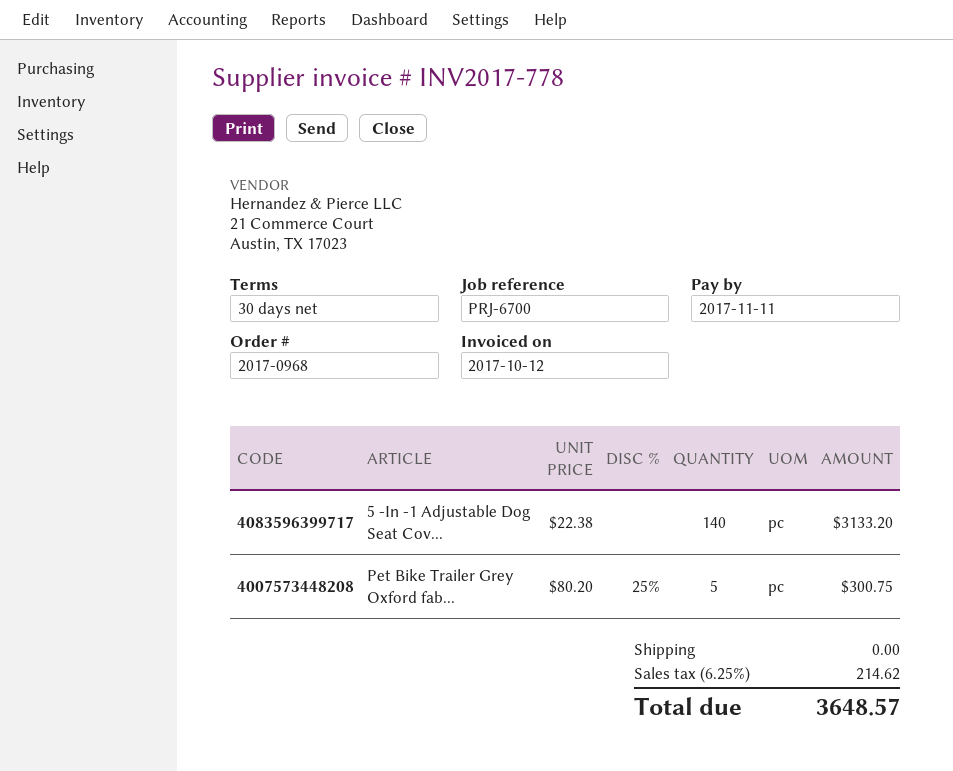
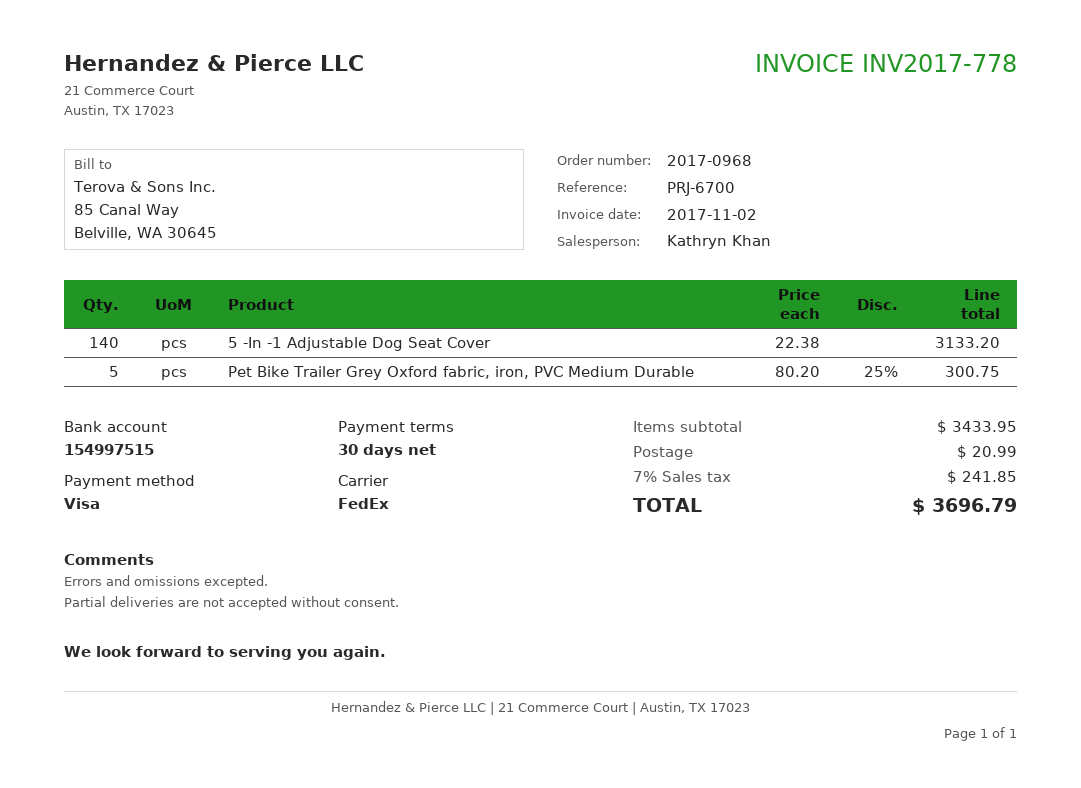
invoice date: 2017-10-12 -> 2017-11-02
shipping: 0.00 -> 20.99
tax: 6.25% = 214.62 -> 7% = 241.85
total: 3648.57 -> 3696.79

